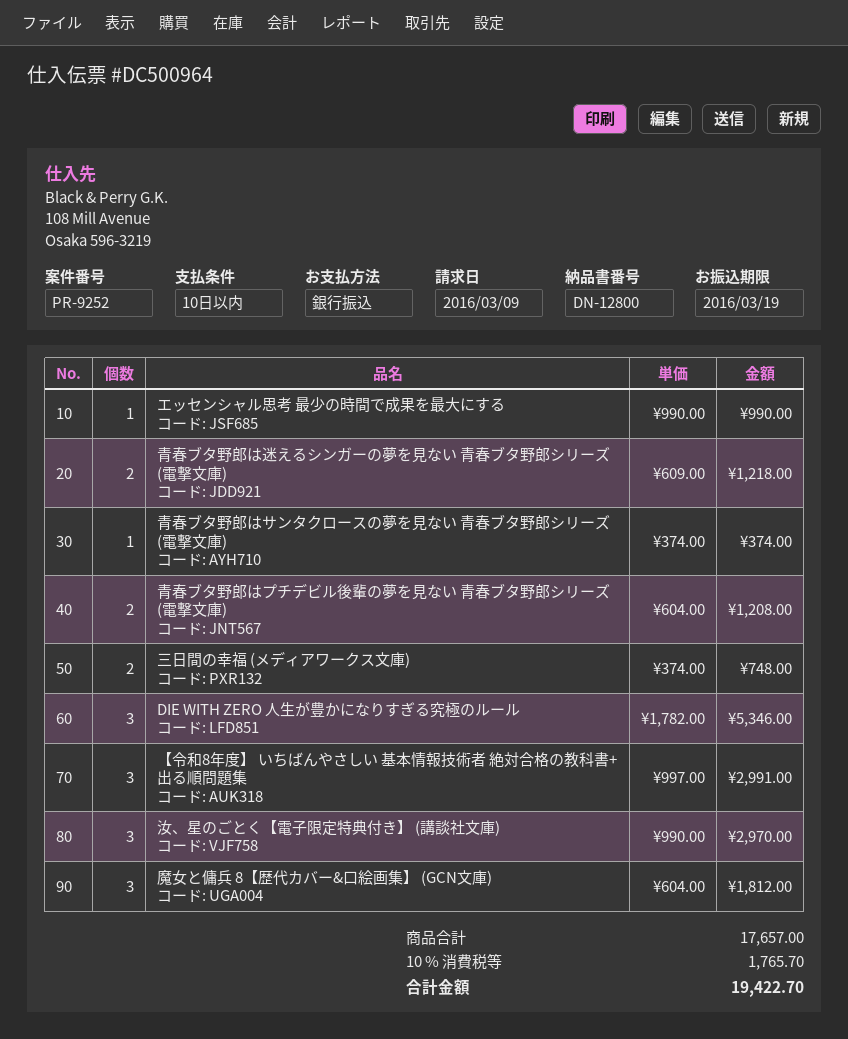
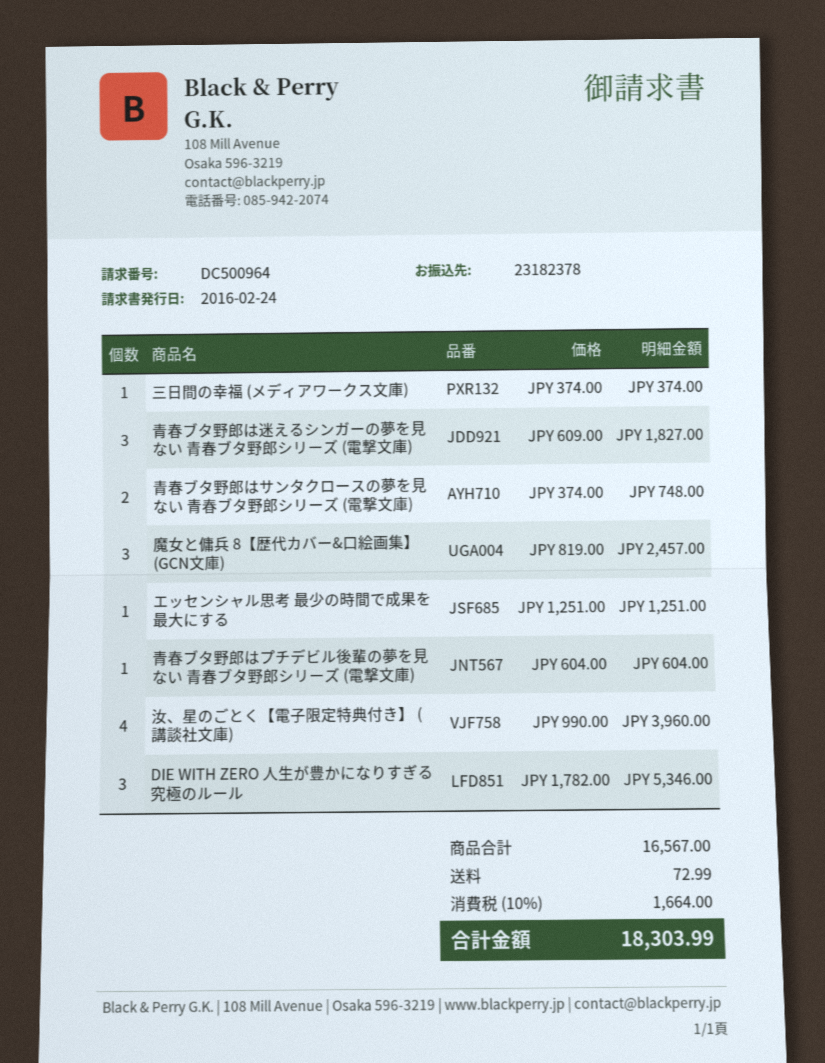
invoice date: 2016-03-09 -> 2016-02-24
エッセンシャル思考 最少の時間で成果を最大にする: 1 x 990.00 = 990.00 -> 1 x 1251.00 = 1251.00
青春ブタ野郎は迷えるシンガーの夢を見ない 青春ブタ野郎シリーズ (電撃文庫): 2 x 609.00 = 1218.00 -> 3 x 609.00 = 1827.00
青春ブタ野郎はサンタクロースの夢を見ない 青春ブタ野郎シリーズ (電撃文庫): 1 x 374.00 = 374.00 -> 2 x 374.00 = 748.00
青春ブタ野郎はプチデビル後輩の夢を見ない 青春ブタ野郎シリーズ (電撃文庫): 2 x 604.00 = 1208.00 -> 1 x 604.00 = 604.00
三日間の幸福 (メディアワークス文庫): 2 x 374.00 = 748.00 -> 1 x 374.00 = 374.00
【令和8年度】 いちばんやさしい 基本情報技術者 絶対合格の教科書+出る順問題集: 3 x 997.00 = 2991.00 -> none
汝、星のごとく【電子限定特典付き】 (講談社文庫): 3 x 990.00 = 2970.00 -> 4 x 990.00 = 3960.00
魔女と傭兵 8【歴代カバー&口絵画集】 (GCN文庫): 3 x 604.00 = 1812.00 -> 3 x 819.00 = 2457.00
subtotal: 17657.00 -> 16567.00
shipping: none -> 72.99
tax: 10% = 1765.70 -> 10% = 1664.00
total: 19422.70 -> 18303.99

